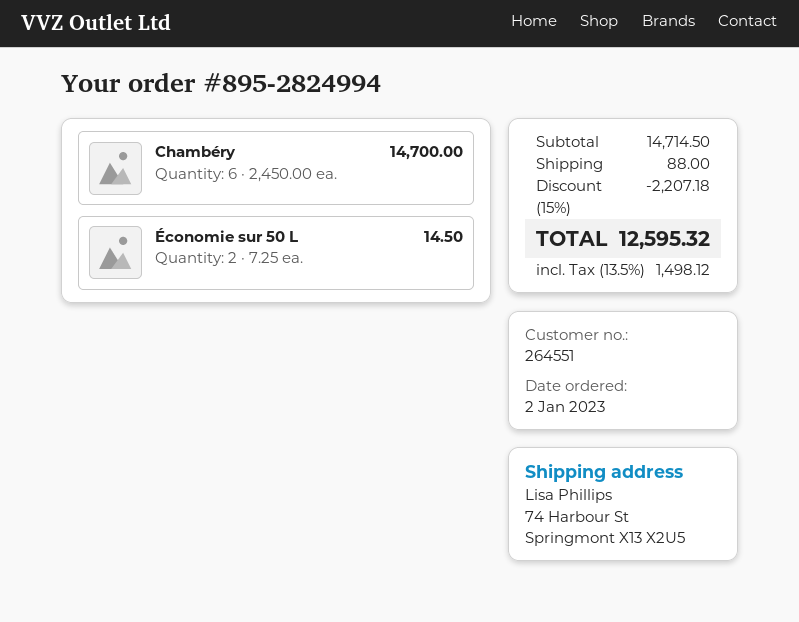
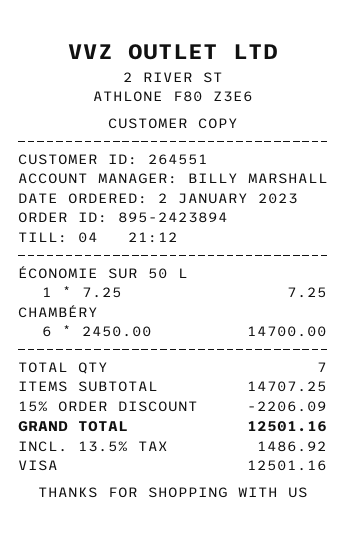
order number: 895-2824994 -> 895-2423894
Économie sur 50 L: 2 x 7.25 = 14.50 -> 1 x 7.25 = 7.25
subtotal: 14714.50 -> 14707.25
discount: 15% = 2207.18 -> 15% = 2206.09
shipping: 88.00 -> none
tax: 13.5% = 1498.12 -> 13.5% = 1486.92
total: 12595.32 -> 12501.16

